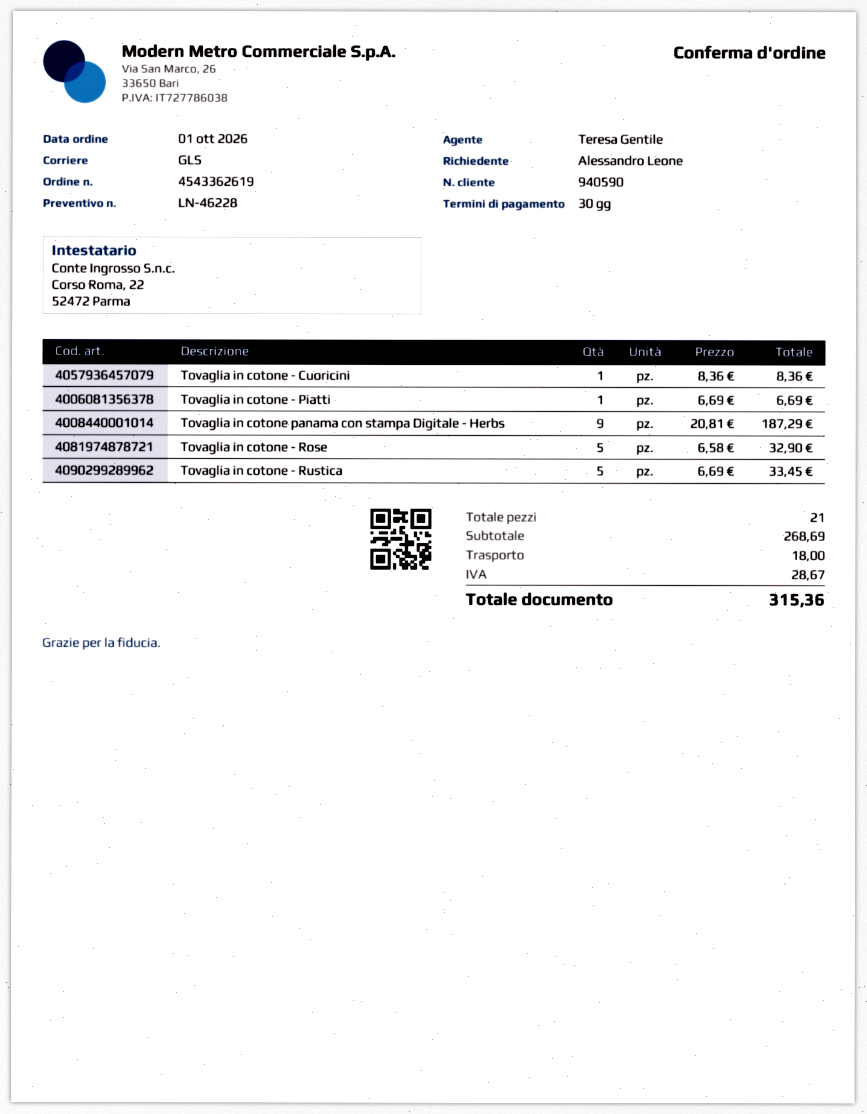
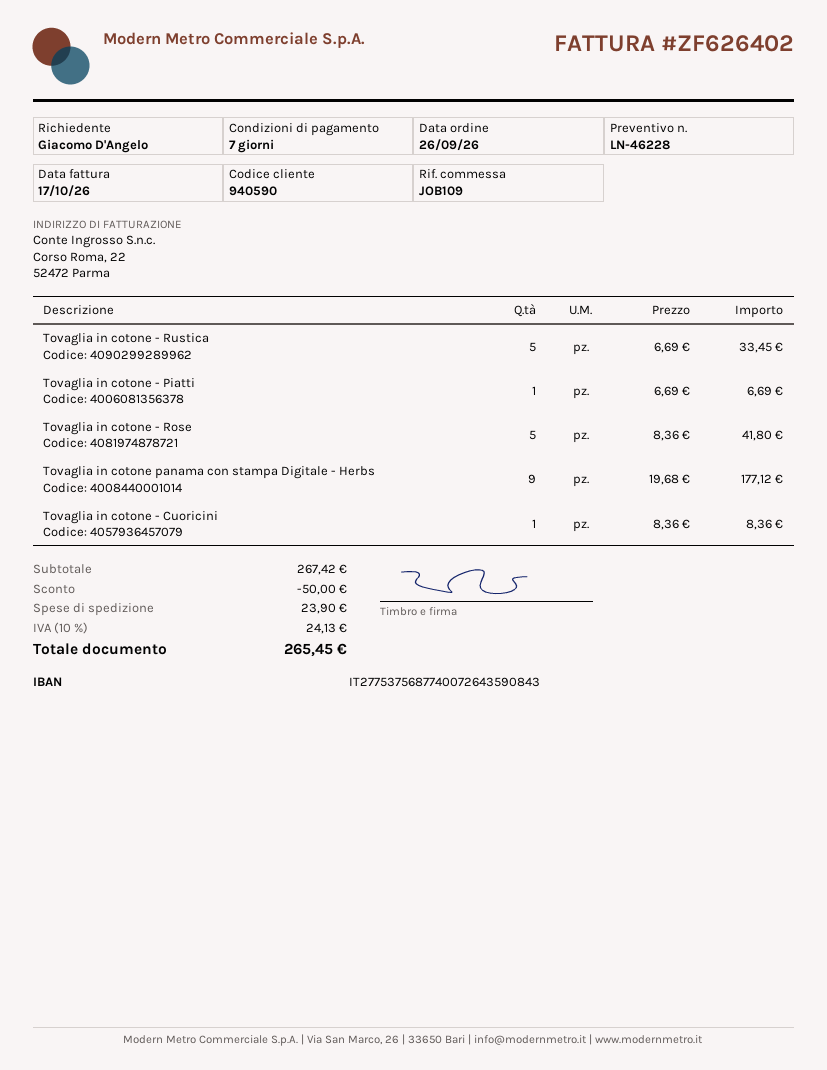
order date: 2026-10-01 -> 2026-09-26
payment terms: 30 days -> 7 days
ordered by: Alessandro Leone -> Giacomo D'Angelo
Tovaglia in cotone panama con stampa Digitale - Herbs: 9 x 20.81 = 187.29 -> 9 x 19.68 = 177.12
Tovaglia in cotone - Rose: 5 x 6.58 = 32.90 -> 5 x 8.36 = 41.80
subtotal: 268.69 -> 267.42
discount: none -> 50.00
shipping: 18.00 -> 23.90
tax: 28.67 -> 24.13
total: 315.36 -> 265.45

